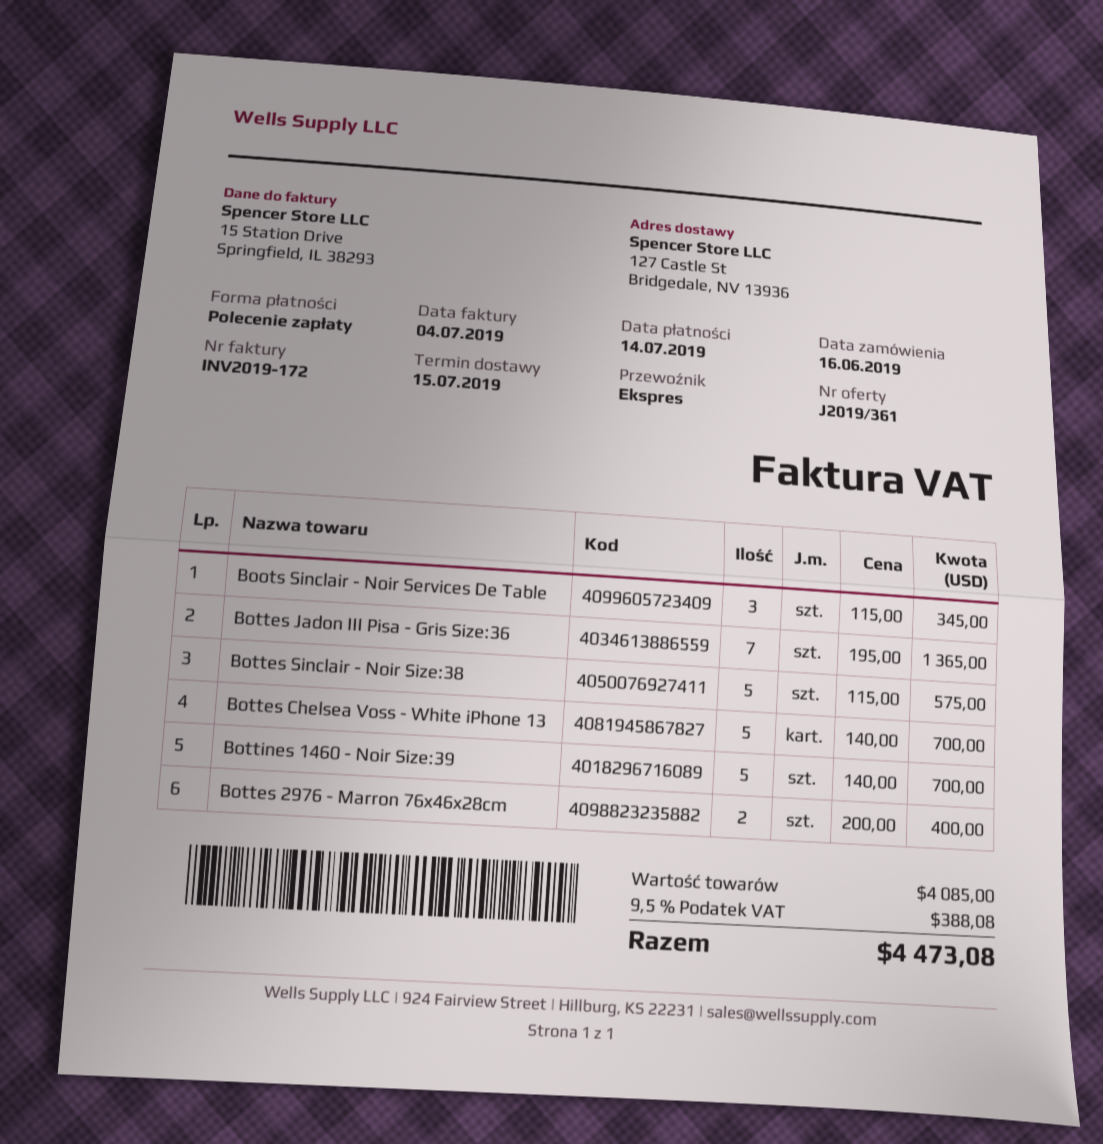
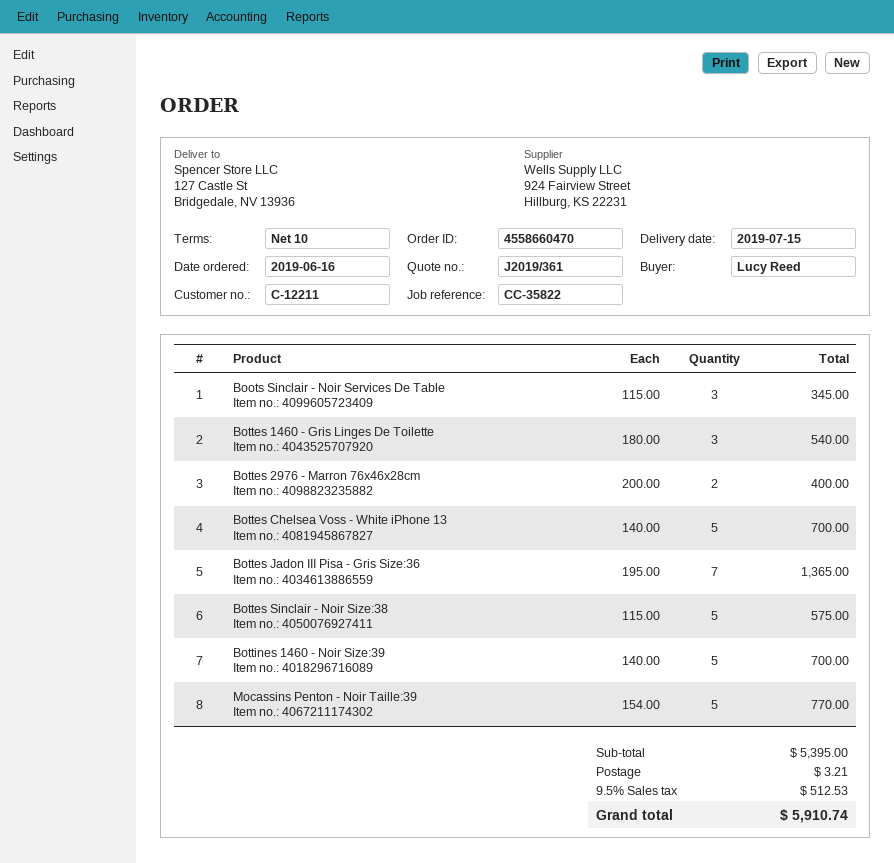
Bottes 1460 - Gris Linges De Toilette: none -> 3 x 180.00 = 540.00
Mocassins Penton - Noir Taille:39: none -> 5 x 154.00 = 770.00
subtotal: 4085.00 -> 5395.00
shipping: none -> 3.21
tax: 9.5% = 388.08 -> 9.5% = 512.53
total: 4473.08 -> 5910.74

